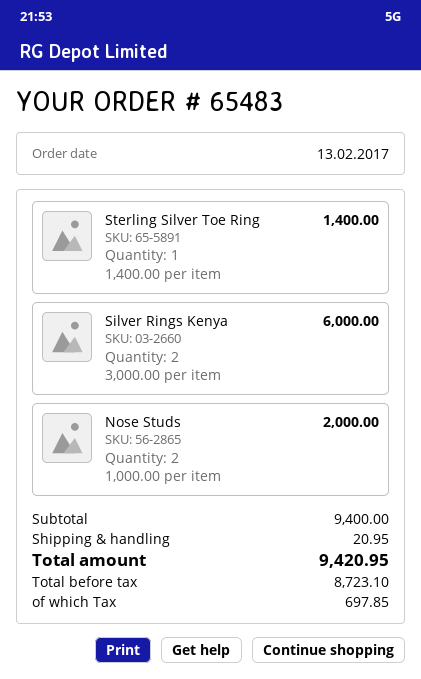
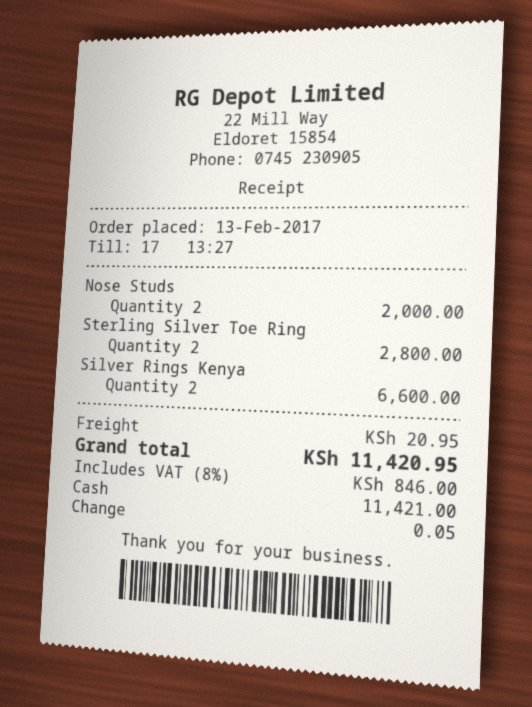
Sterling Silver Toe Ring: 1 for 1400.00 -> 2 for 2800.00
Silver Rings Kenya: 2 for 6000.00 -> 2 for 6600.00
tax: 697.85 -> 846.00
total: 9420.95 -> 11420.95

